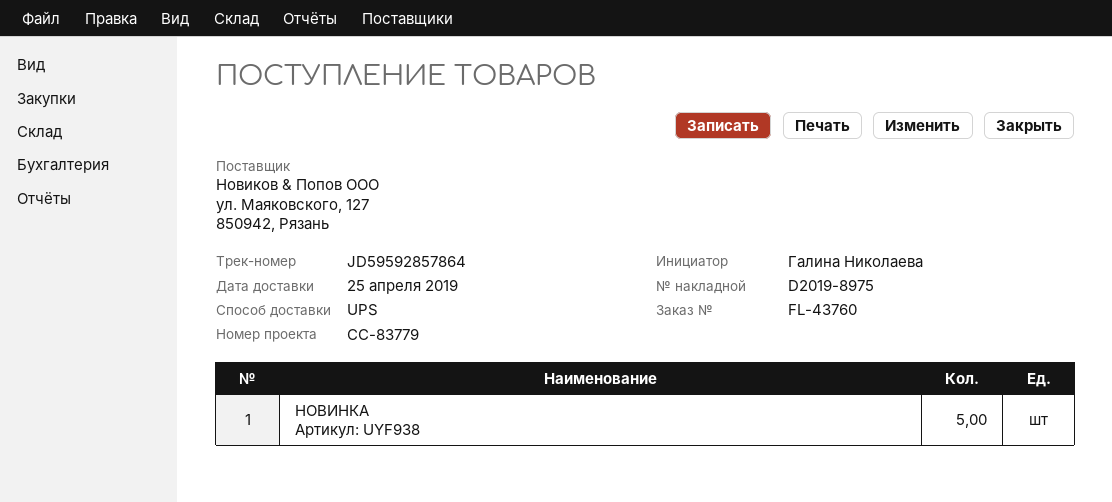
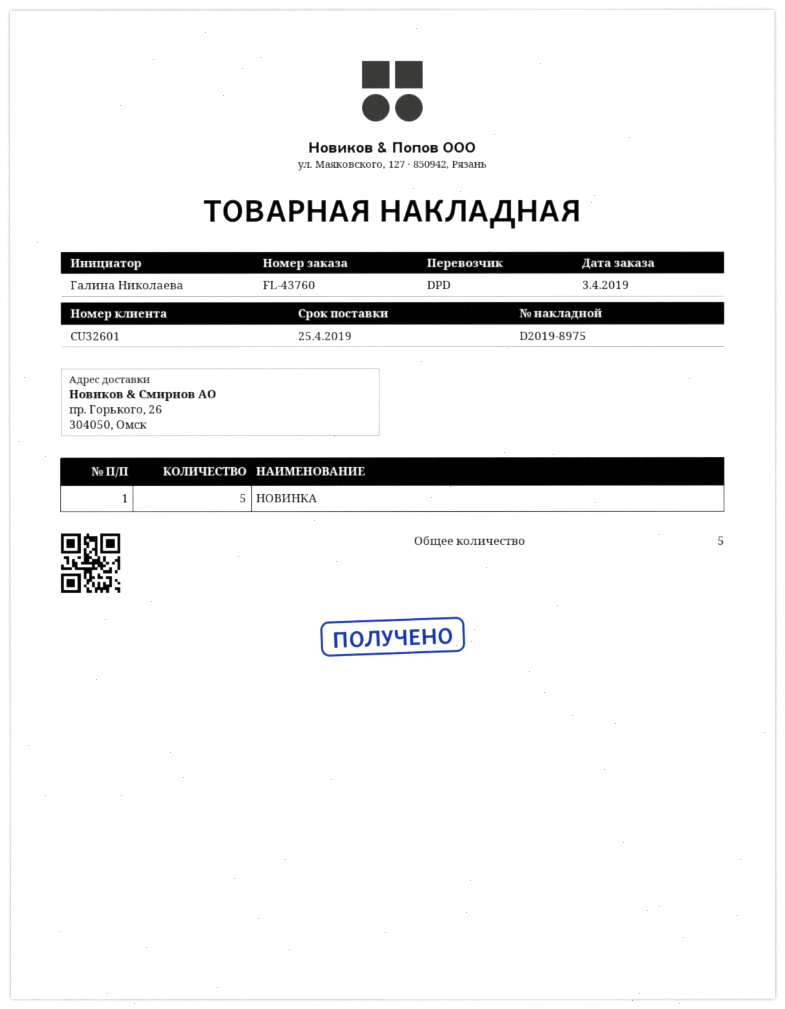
shipping method: UPS -> DPD

